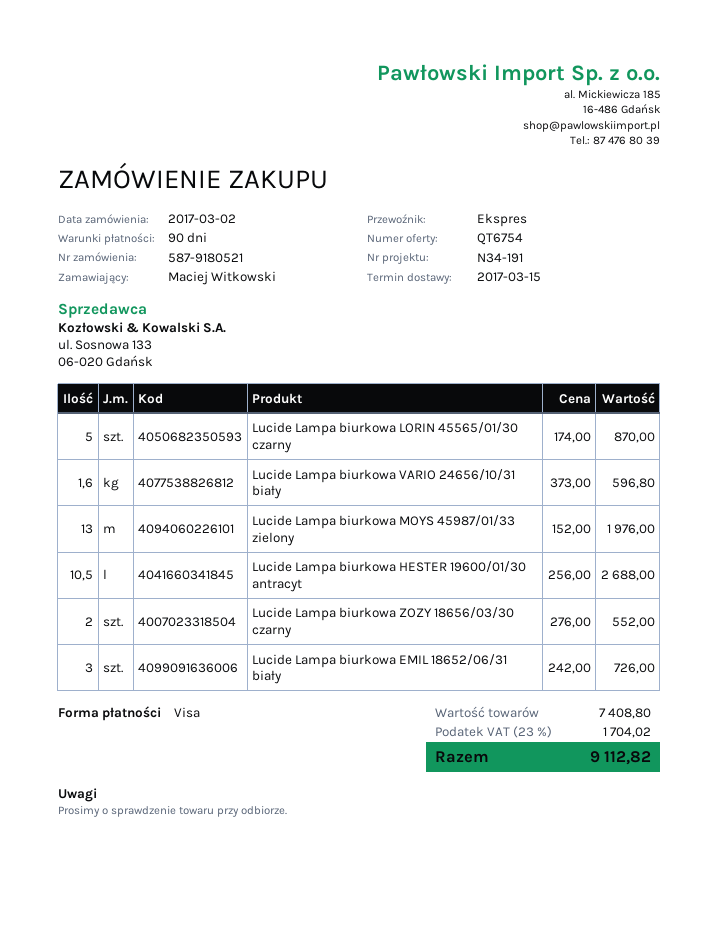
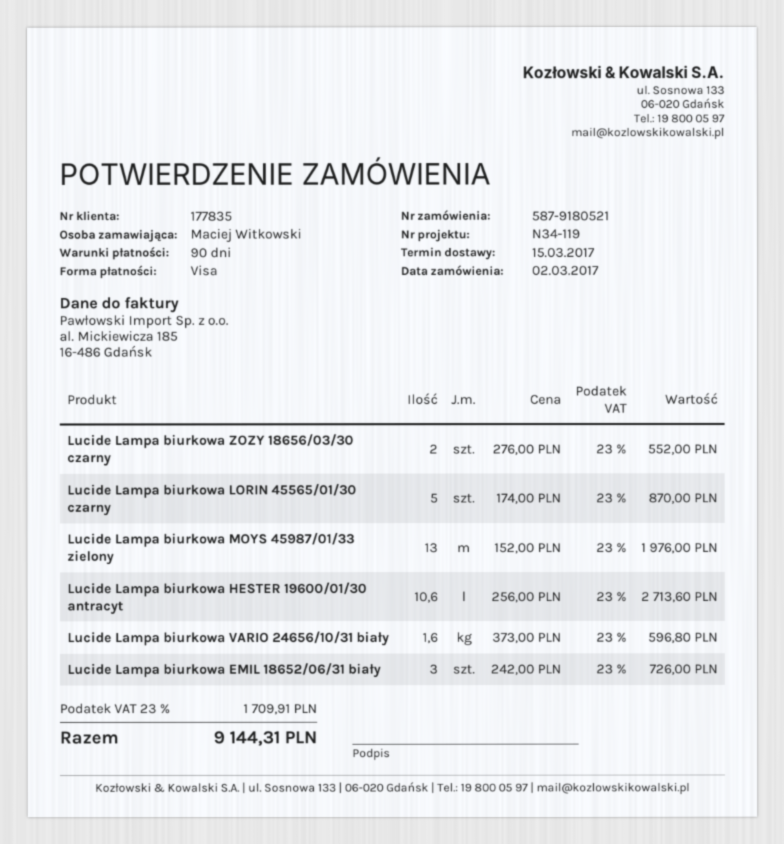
reference: N34-191 -> N34-119
Lucide Lampa biurkowa HESTER 19600/01/30 antracyt: 10.5 x 256.00 = 2688.00 -> 10.6 x 256.00 = 2713.60
tax: 23% = 1704.02 -> 23% = 1709.91
total: 9112.82 -> 9144.31

